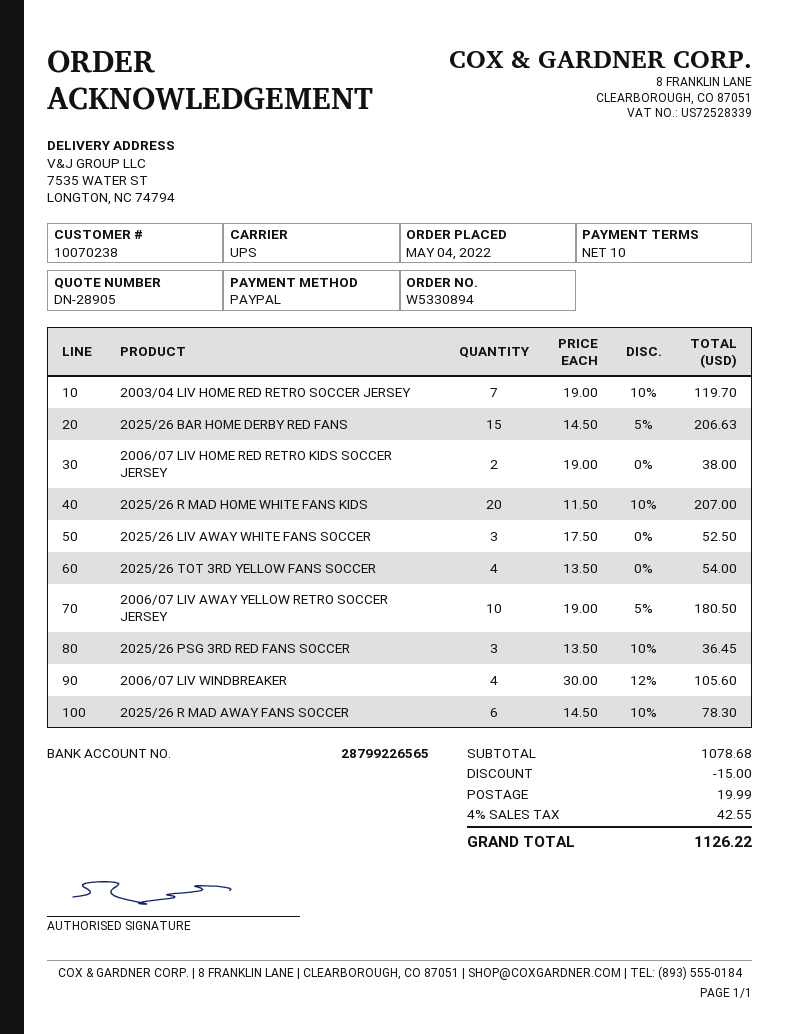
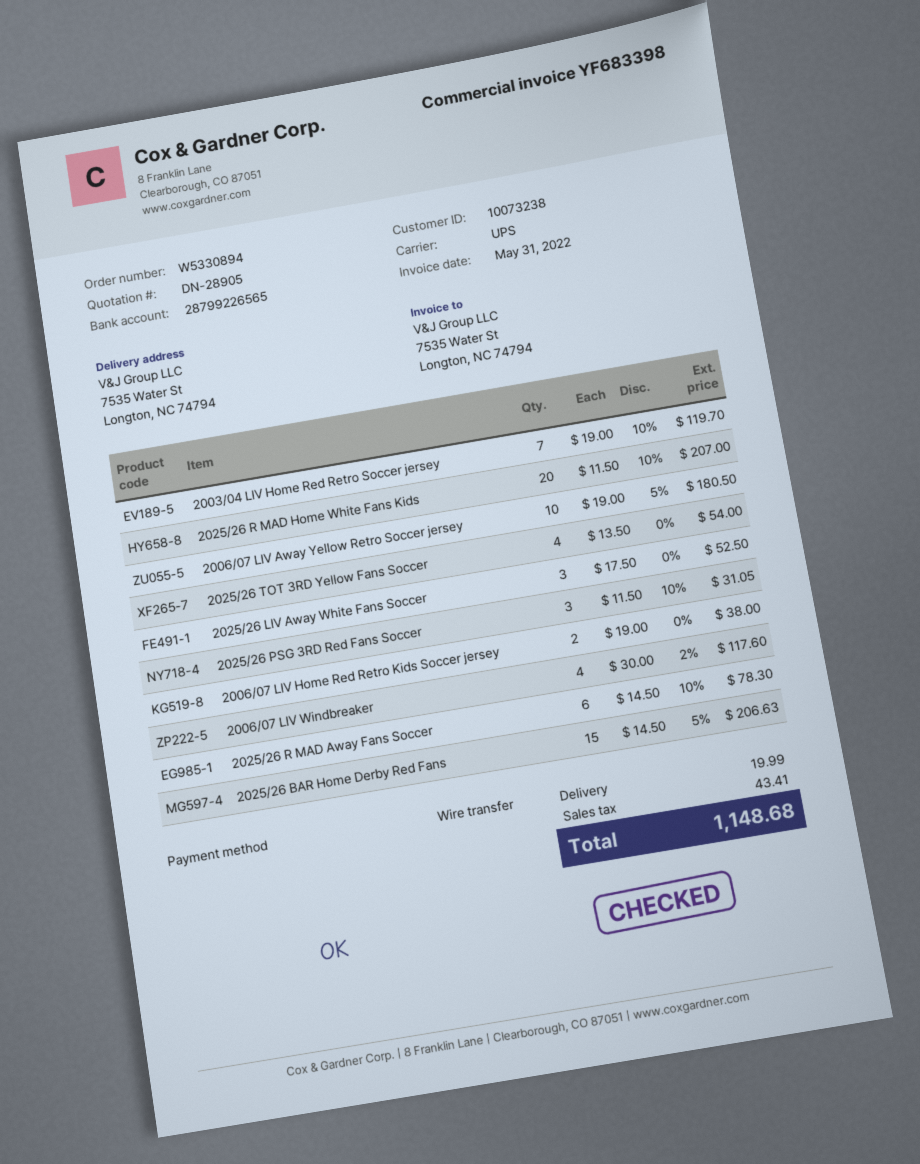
customer number: 10070238 -> 10073238
payment method: PayPal -> bank transfer
2025/26 PSG 3RD RED FANS SOCCER: 3 x 13.50 - 10% = 36.45 -> 3 x 11.50 - 10% = 31.05
2006/07 LIV WINDBREAKER: 4 x 30.00 - 12% = 105.60 -> 4 x 30.00 - 2% = 117.60
discount: 15.00 -> none
tax: 42.55 -> 43.41
total: 1126.22 -> 1148.68

